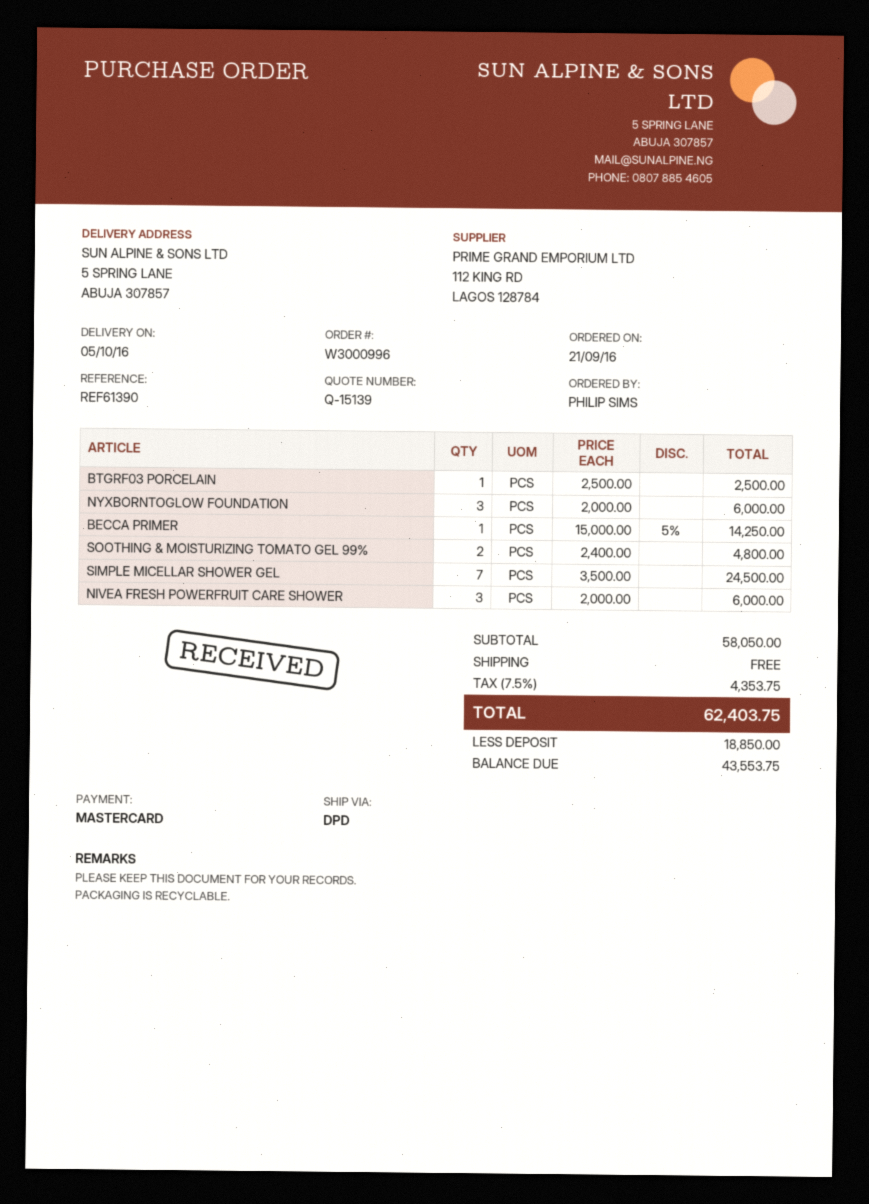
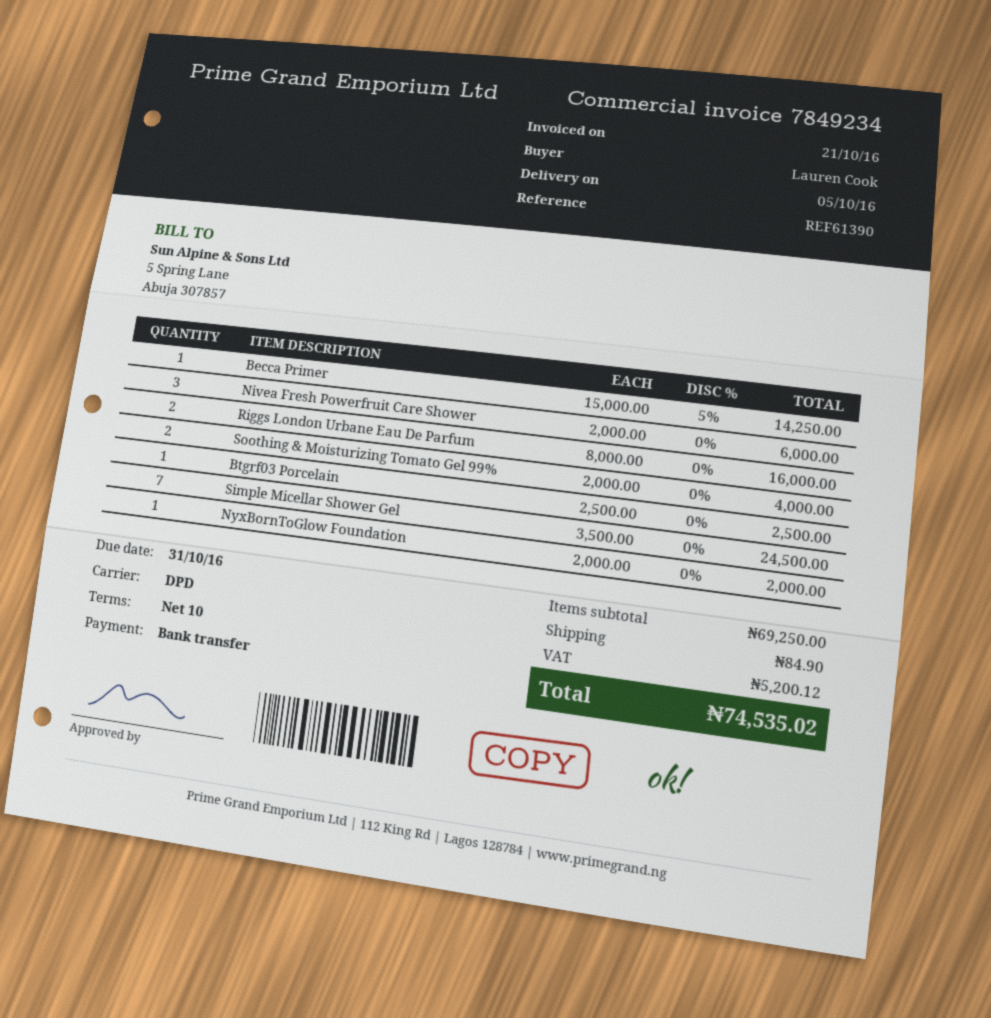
ordered by: PHILIP SIMS -> Lauren Cook
payment method: Mastercard -> bank transfer
NYXBORNTOGLOW FOUNDATION: 3 x 2000.00 = 6000.00 -> 1 x 2000.00 = 2000.00
SOOTHING & MOISTURIZING TOMATO GEL 99%: 2 x 2400.00 = 4800.00 -> 2 x 2000.00 = 4000.00
Riggs London Urbane Eau De Parfum: none -> 2 x 8000.00 = 16000.00
subtotal: 58050.00 -> 69250.00
shipping: 0.00 -> 84.90
tax: 4353.75 -> 5200.12
total: 62403.75 -> 74535.02

